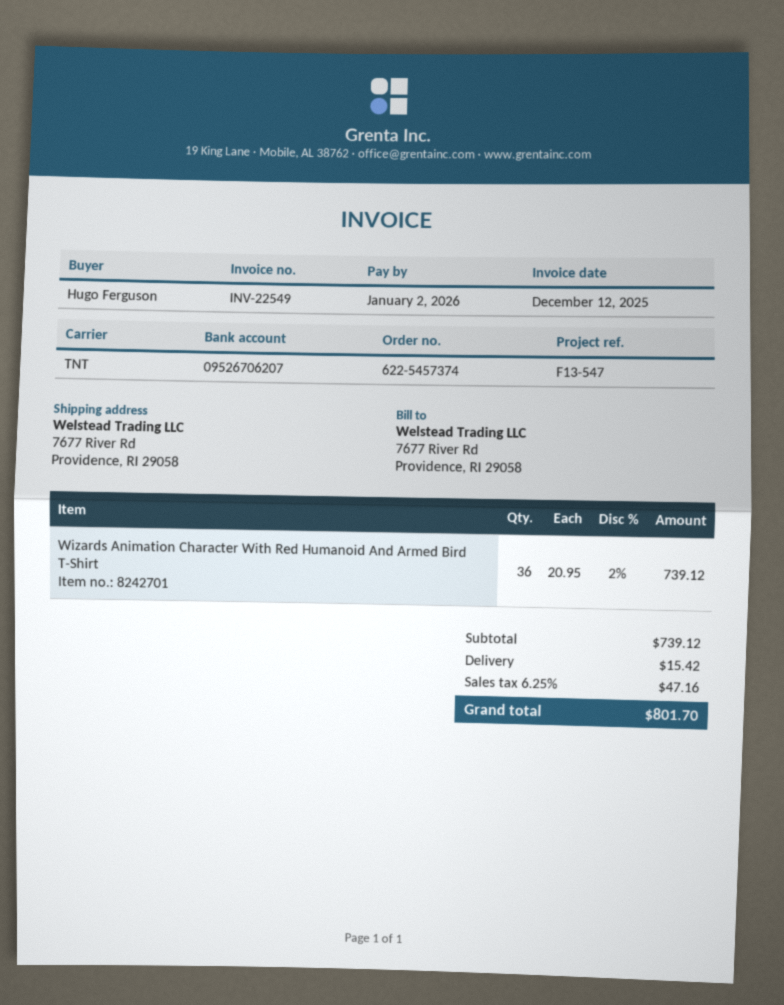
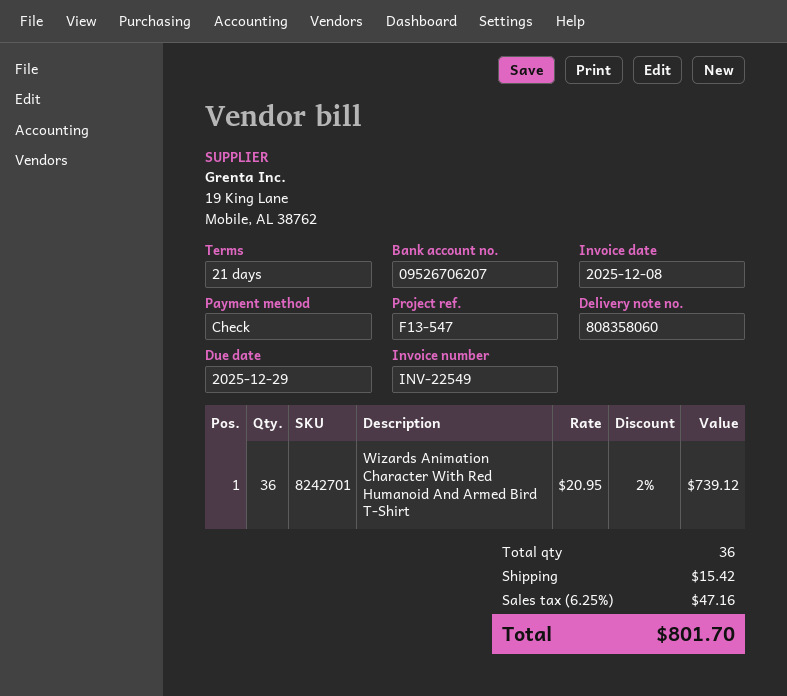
invoice date: 2025-12-12 -> 2025-12-08
due date: 2026-01-02 -> 2025-12-29

